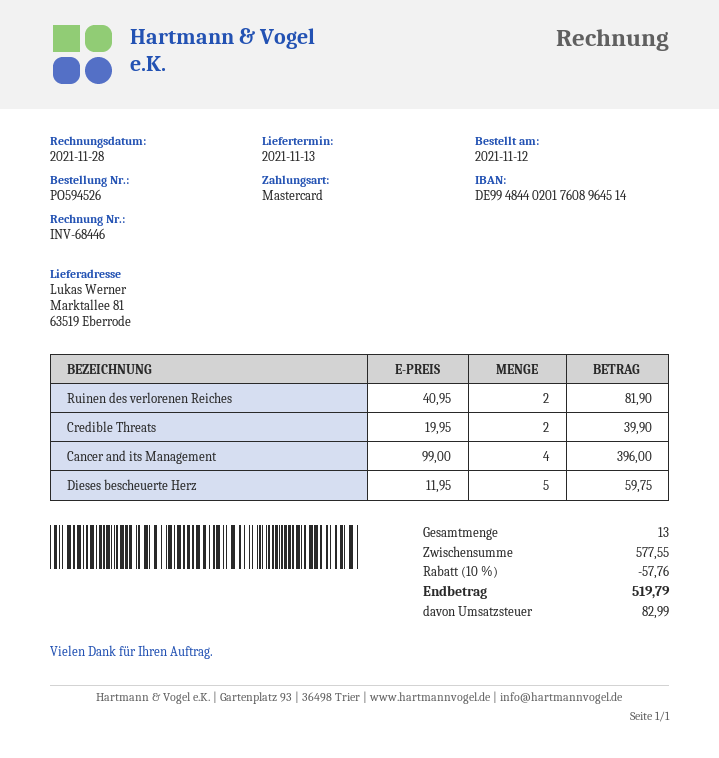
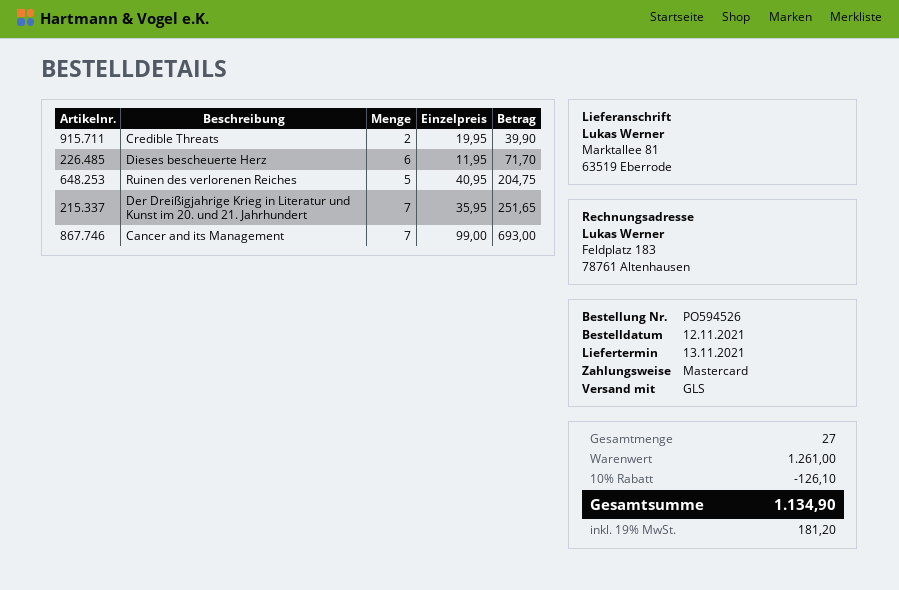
Ruinen des verlorenen Reiches: 2 x 40.95 = 81.90 -> 5 x 40.95 = 204.75
Cancer and its Management: 4 x 99.00 = 396.00 -> 7 x 99.00 = 693.00
Dieses bescheuerte Herz: 5 x 11.95 = 59.75 -> 6 x 11.95 = 71.70
Der Dreißigjahrige Krieg in Literatur und Kunst im 20. und 21. Jahrhundert: none -> 7 x 35.95 = 251.65
total quantity: 13 -> 27
subtotal: 577.55 -> 1261.00
discount: 10% = 57.76 -> 10% = 126.10
tax: 82.99 -> 181.20
total: 519.79 -> 1134.90

